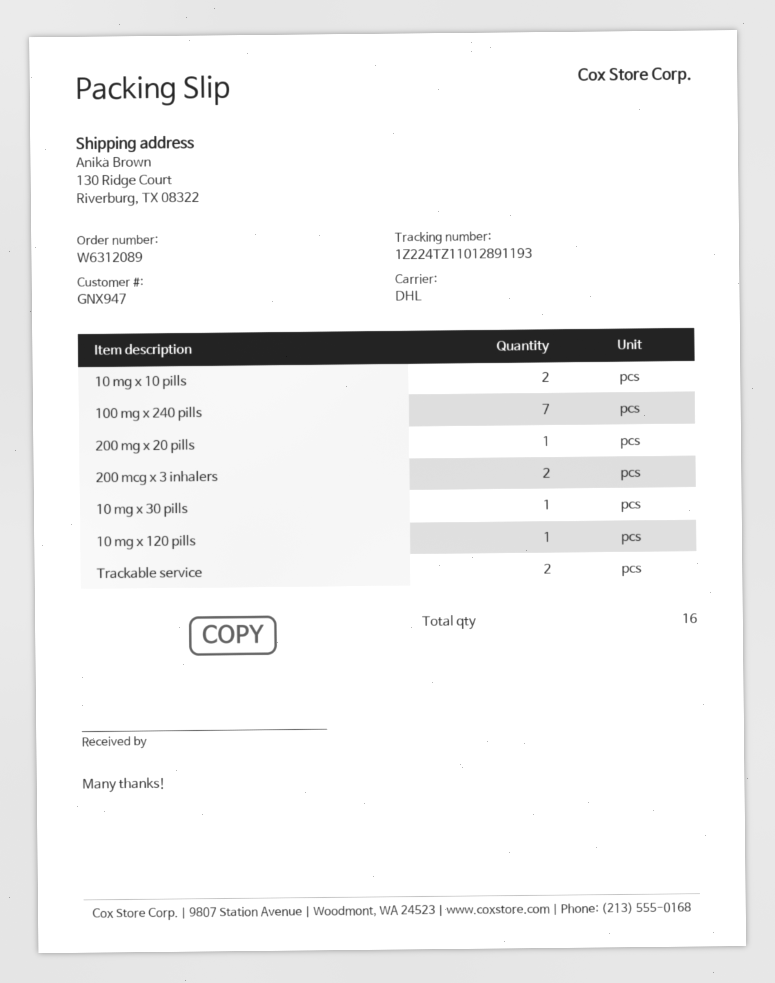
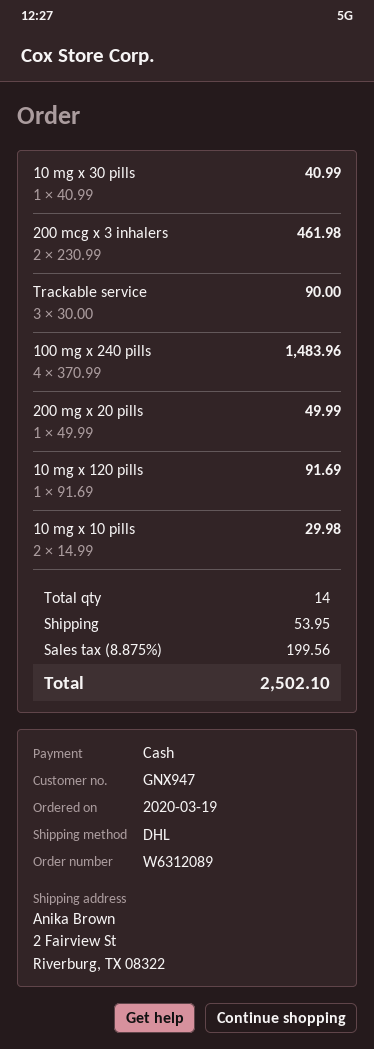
ship to: 130 Ridge Court, Riverburg, TX 08322 -> 2 Fairview St, Riverburg, TX 08322
100 mg x 240 pills: 7 -> 4
Trackable service: 2 -> 3
total quantity: 16 -> 14

